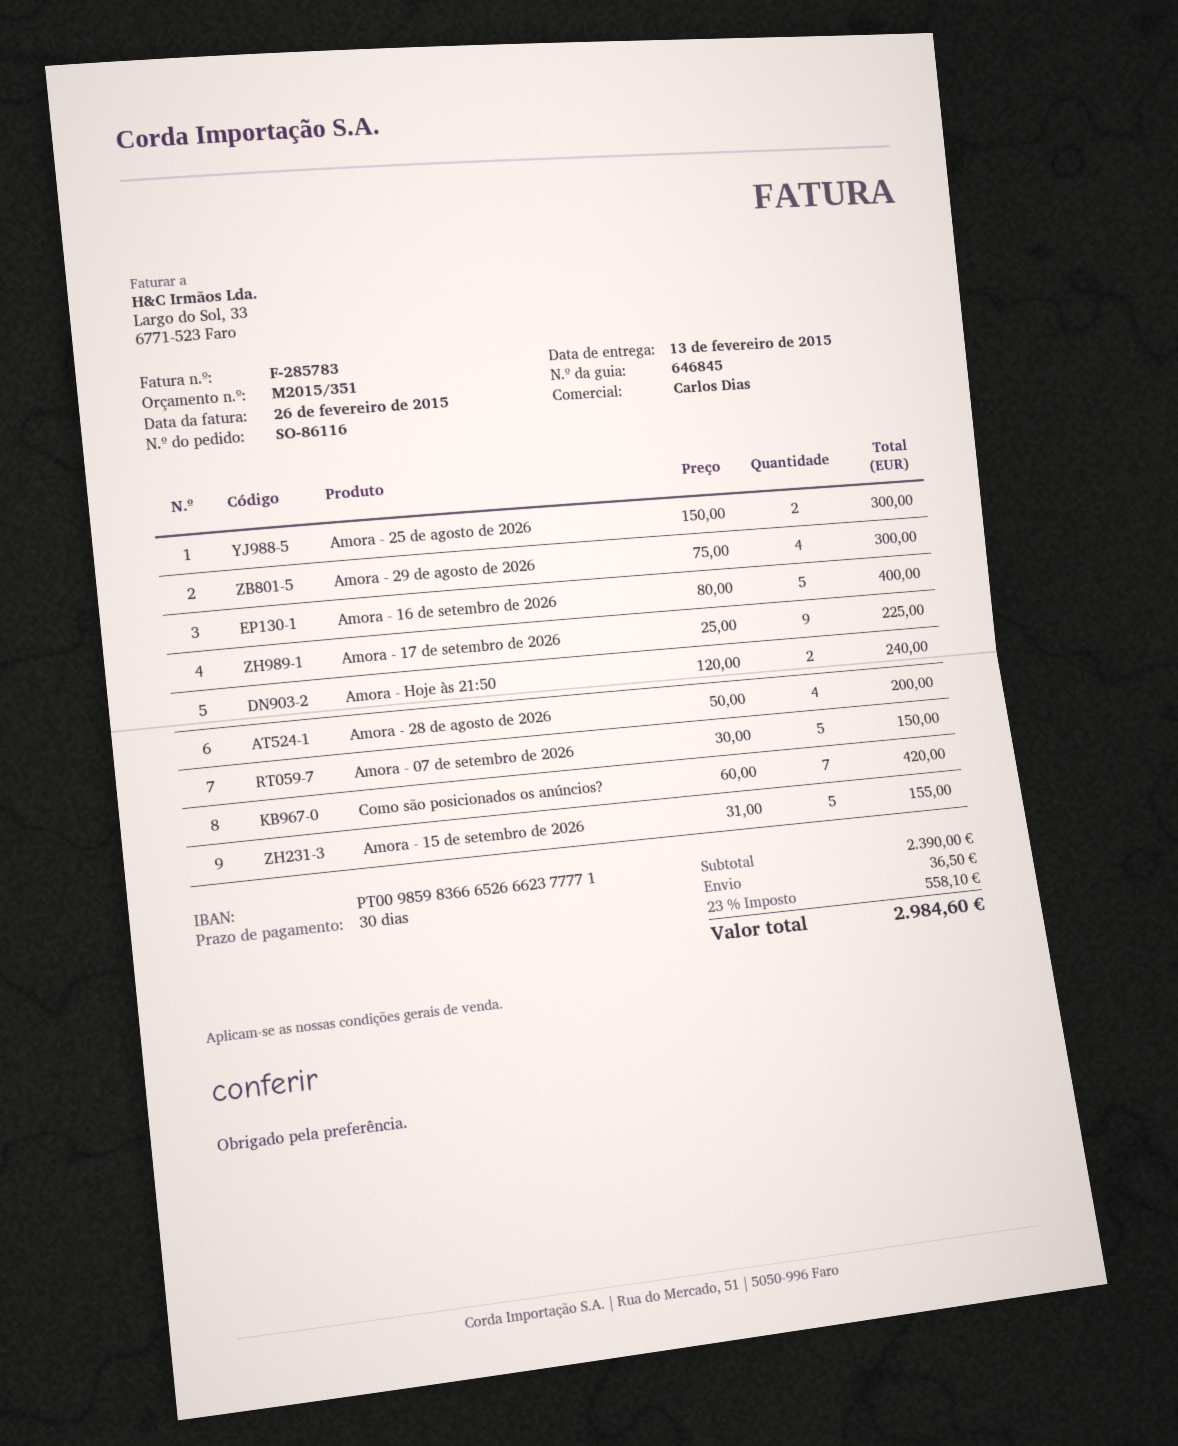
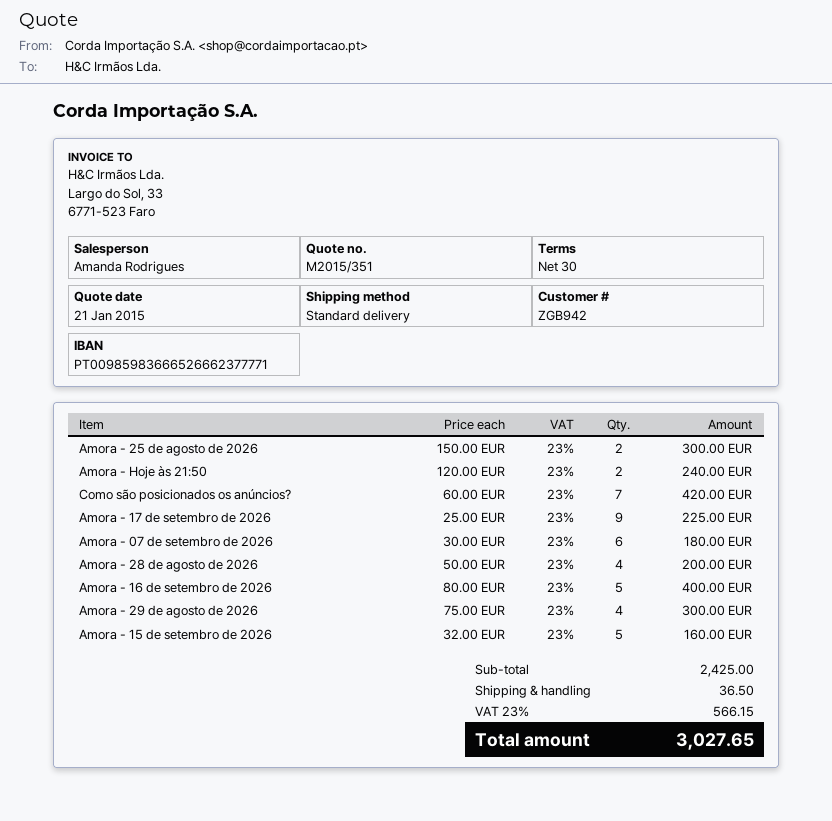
sales rep: Carlos Dias -> Amanda Rodrigues
Amora - 07 de setembro de 2026: 5 x 30.00 = 150.00 -> 6 x 30.00 = 180.00
Amora - 15 de setembro de 2026: 5 x 31.00 = 155.00 -> 5 x 32.00 = 160.00
subtotal: 2390.00 -> 2425.00
tax: 23% = 558.10 -> 23% = 566.15
total: 2984.60 -> 3027.65

